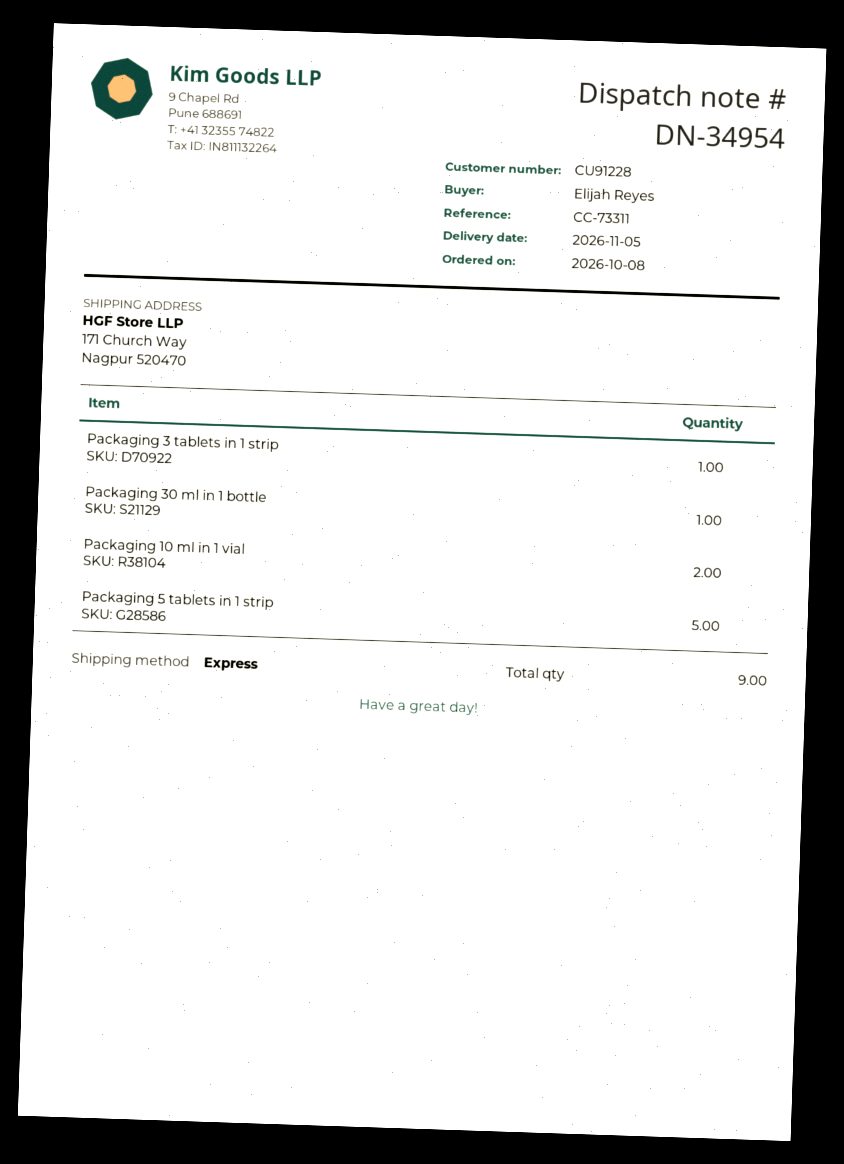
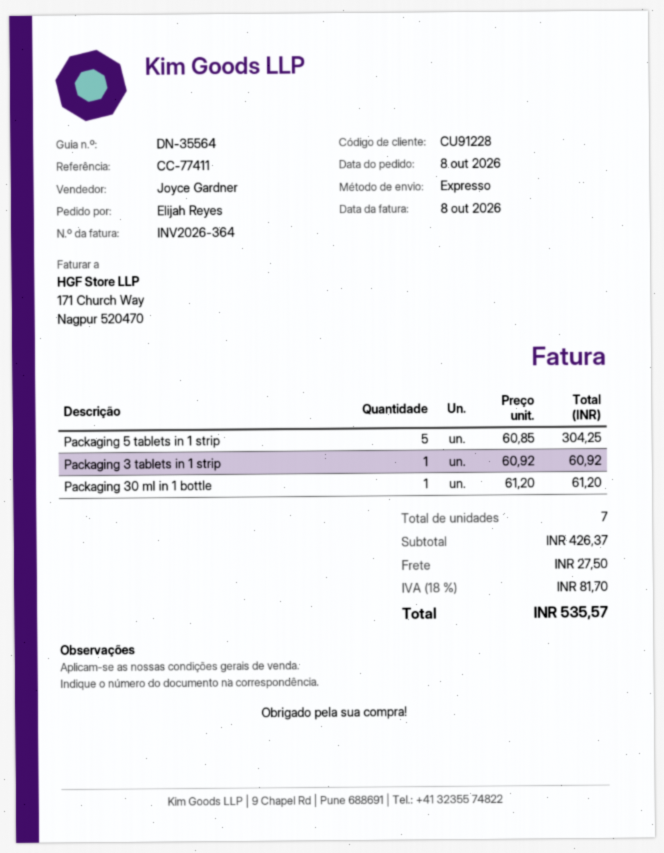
delivery note number: DN-34954 -> DN-35564
reference: CC-73311 -> CC-77411
Packaging 10 ml in 1 vial: 2 -> none
total quantity: 9 -> 7

